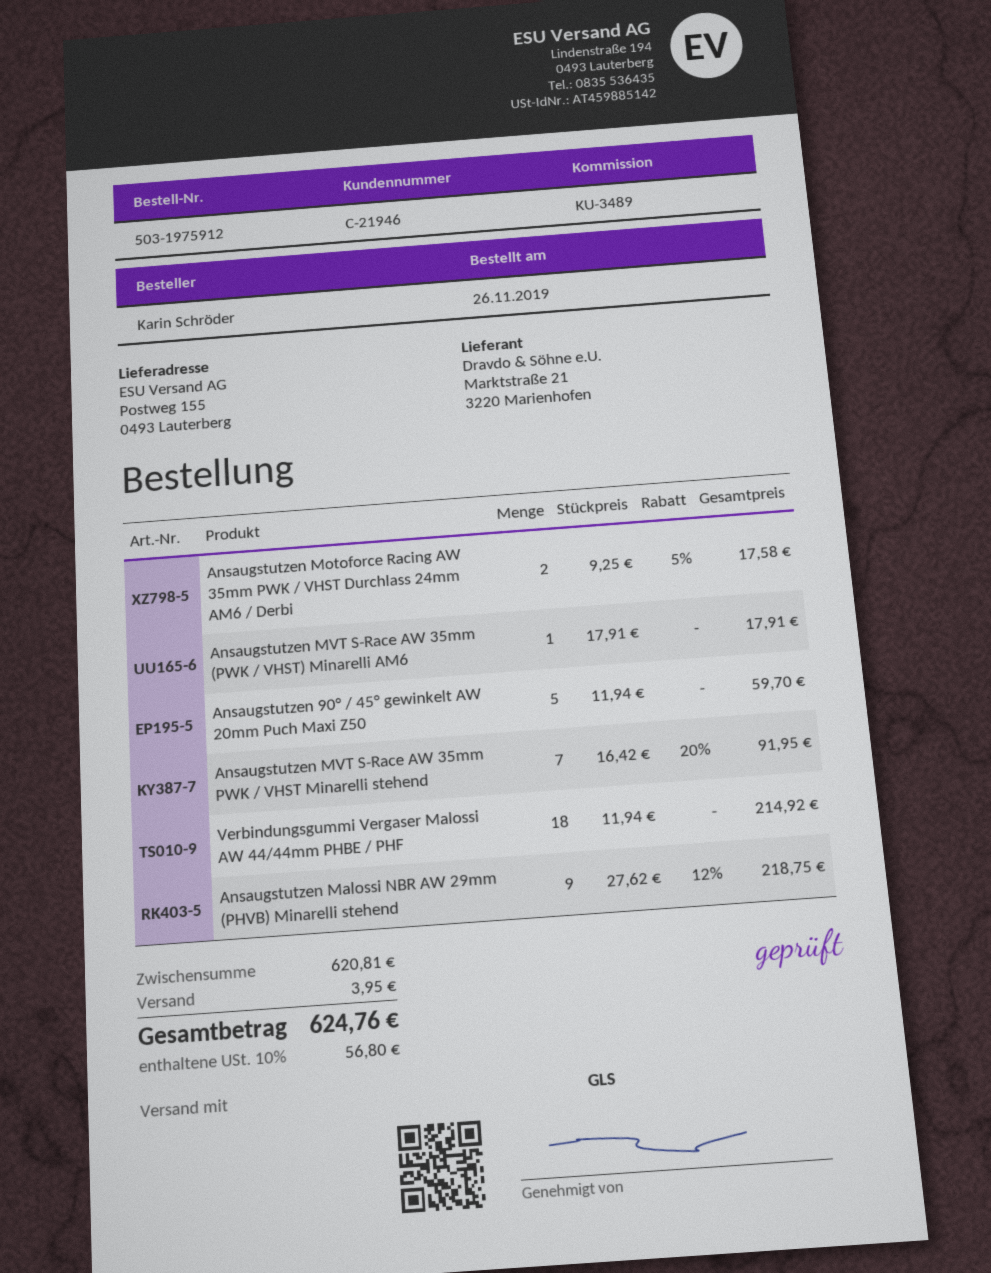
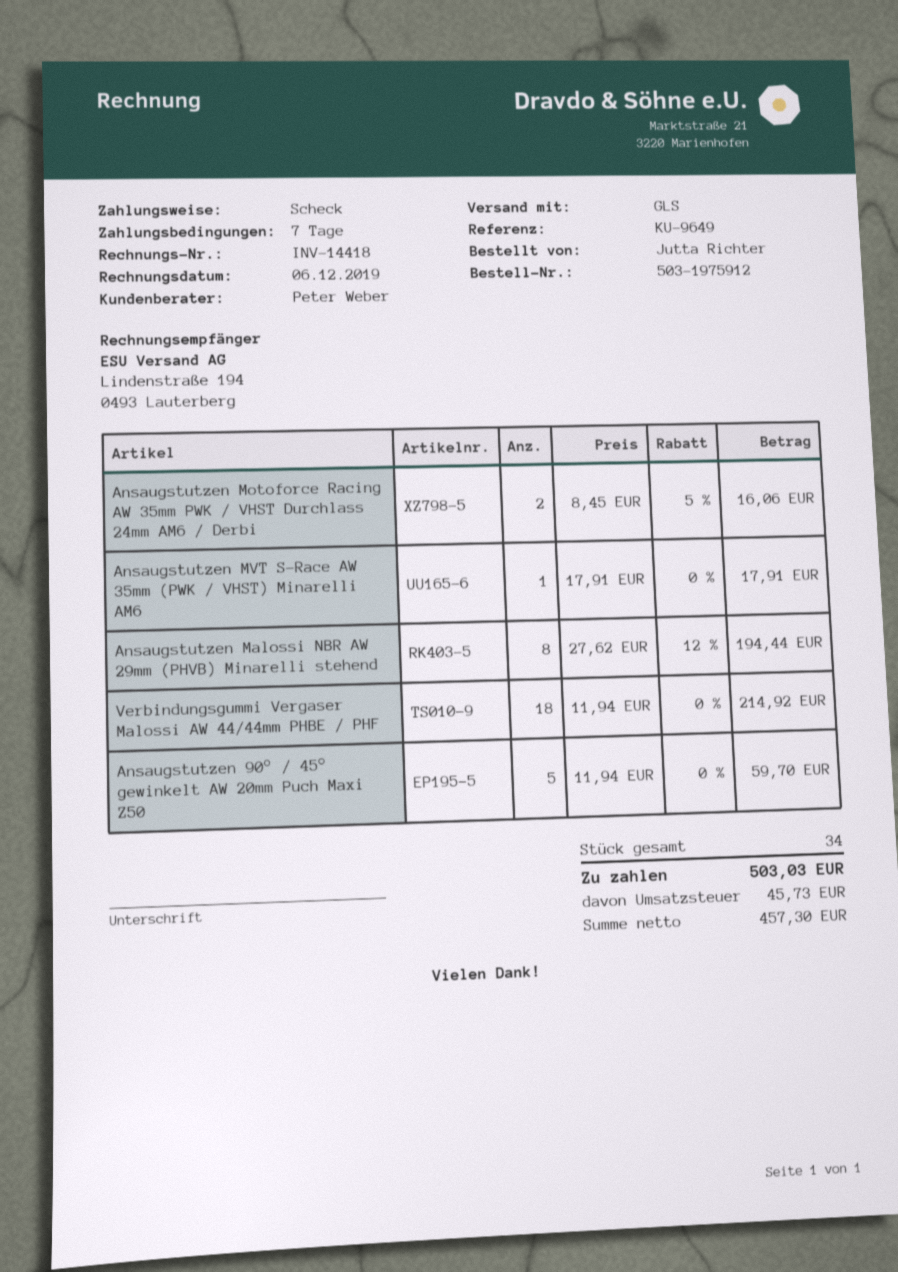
reference: KU-3489 -> KU-9649
ordered by: Karin Schröder -> Jutta Richter
Ansaugstutzen Motoforce Racing AW 35mm PWK / VHST Durchlass 24mm AM6 / Derbi: 2 x 9.25 - 5% = 17.58 -> 2 x 8.45 - 5% = 16.06
Ansaugstutzen MVT S-Race AW 35mm PWK / VHST Minarelli stehend: 7 x 16.42 - 20% = 91.95 -> none
Ansaugstutzen Malossi NBR AW 29mm (PHVB) Minarelli stehend: 9 x 27.62 - 12% = 218.75 -> 8 x 27.62 - 12% = 194.44
shipping: 3.95 -> none
tax: 56.80 -> 45.73
total: 624.76 -> 503.03

